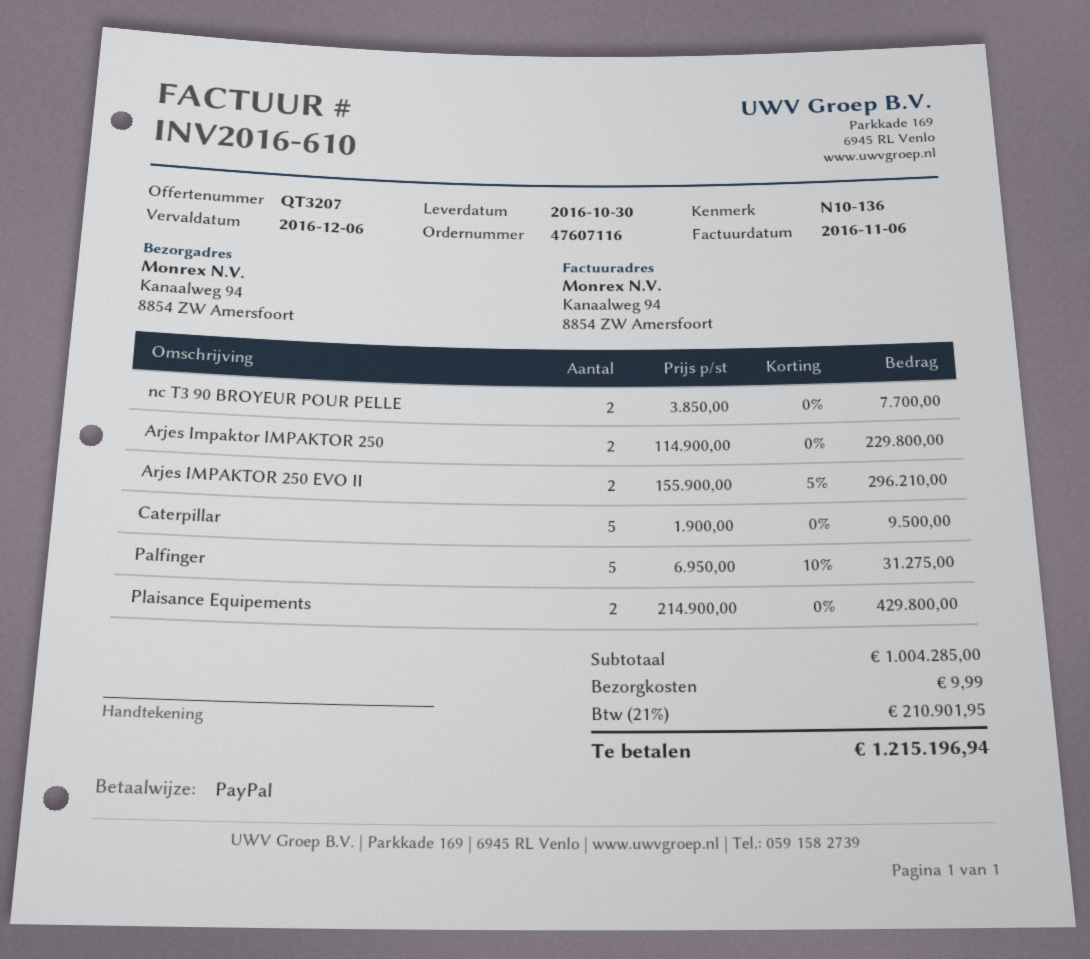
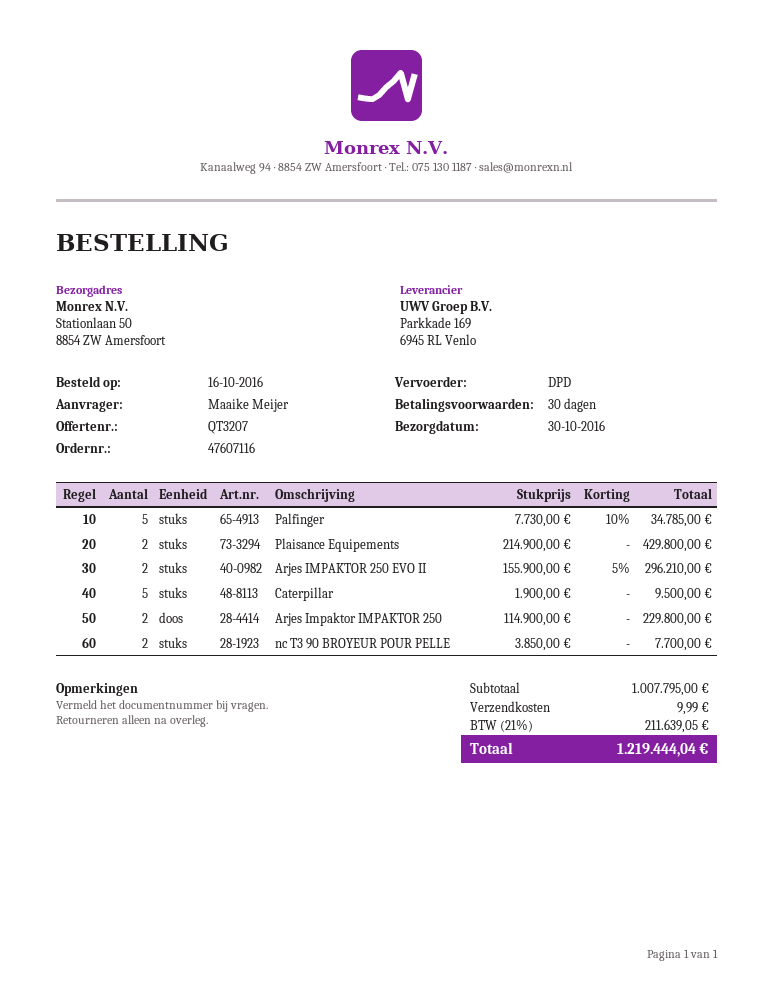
ship to: Kanaalweg 94, 8854 ZW Amersfoort -> Stationlaan 50, 8854 ZW Amersfoort
Palfinger: 5 x 6950.00 - 10% = 31275.00 -> 5 x 7730.00 - 10% = 34785.00
subtotal: 1004285.00 -> 1007795.00
tax: 21% = 210901.95 -> 21% = 211639.05
total: 1215196.94 -> 1219444.04

